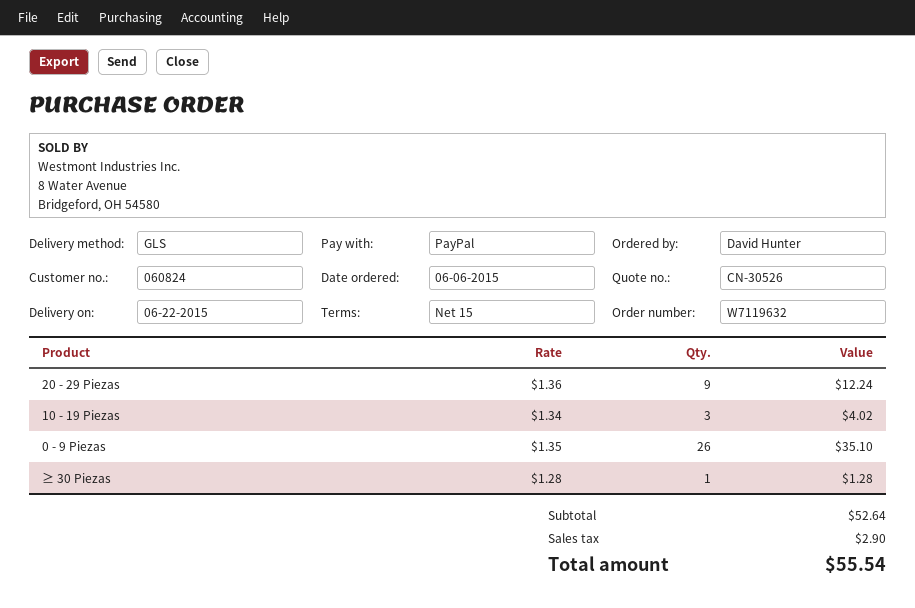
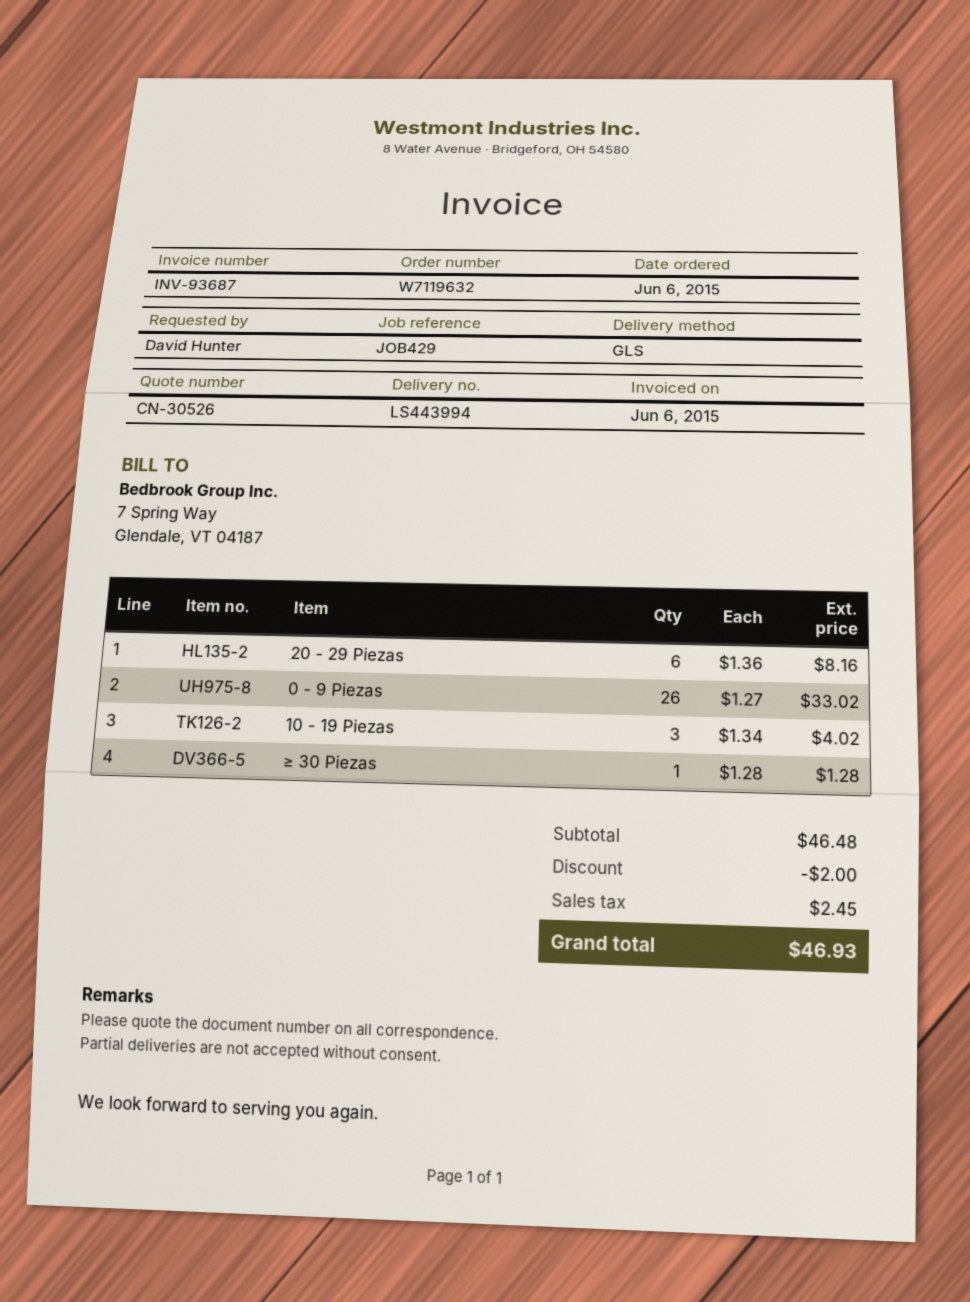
20 - 29 Piezas: 9 x 1.36 = 12.24 -> 6 x 1.36 = 8.16
0 - 9 Piezas: 26 x 1.35 = 35.10 -> 26 x 1.27 = 33.02
subtotal: 52.64 -> 46.48
discount: none -> 2.00
tax: 2.90 -> 2.45
total: 55.54 -> 46.93

